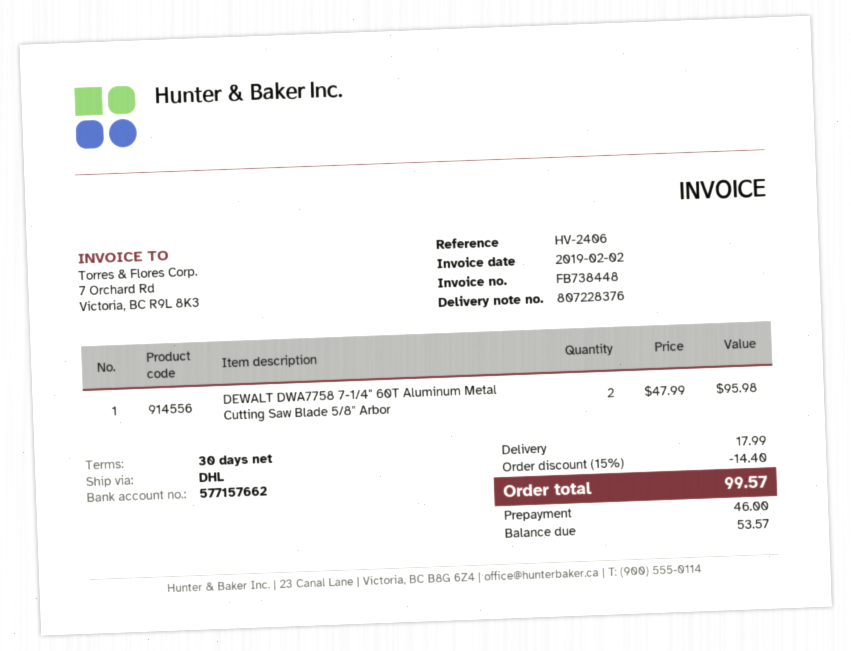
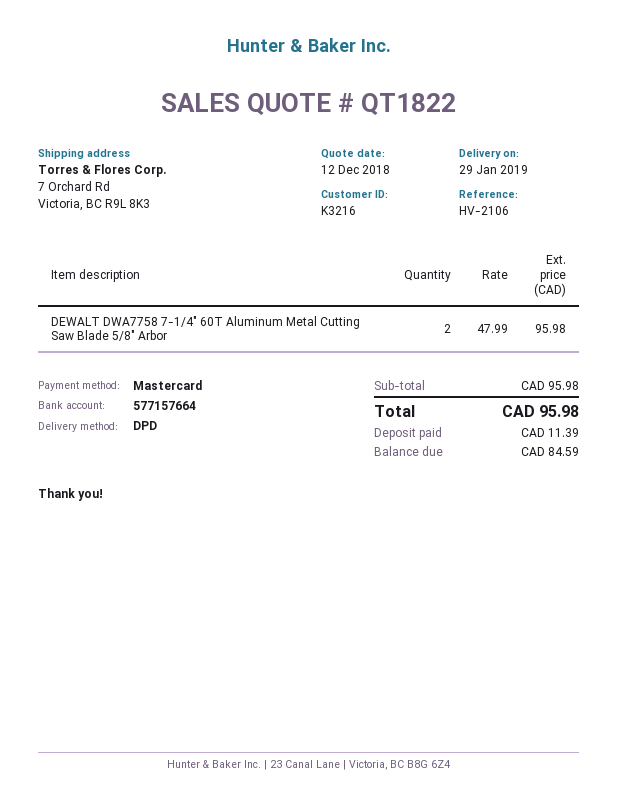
reference: HV-2406 -> HV-2106
bank account: 577157662 -> 577157664
shipping method: DHL -> DPD
discount: 15% = 14.40 -> none
shipping: 17.99 -> none
total: 99.57 -> 95.98
deposit: 46.00 -> 11.39
balance: 53.57 -> 84.59

